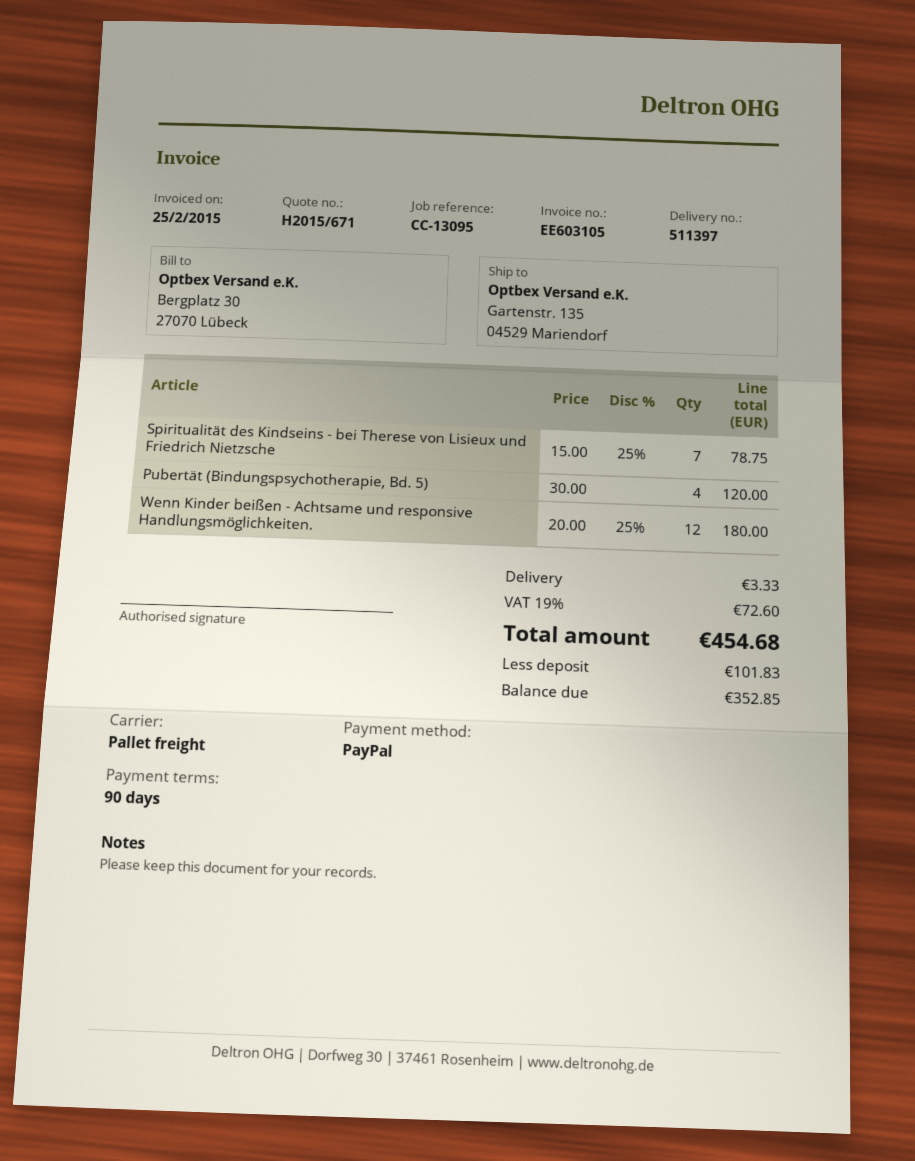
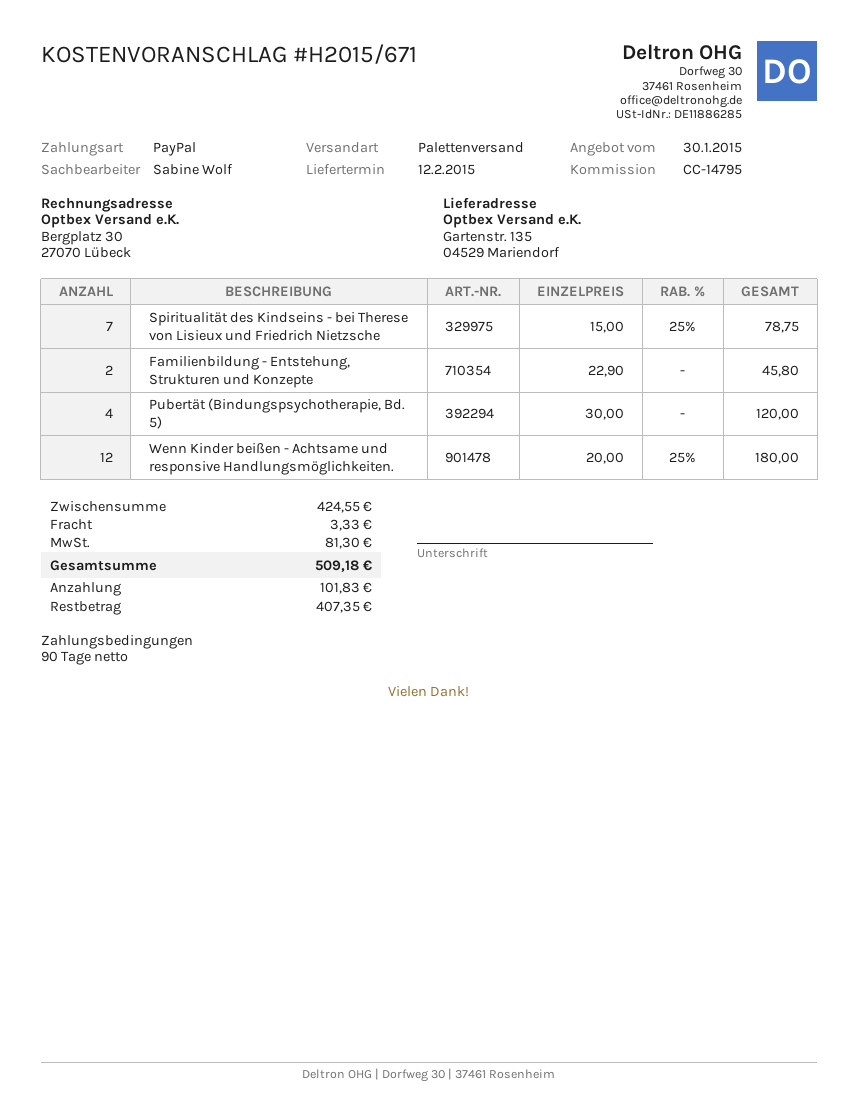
reference: CC-13095 -> CC-14795
Familienbildung - Entstehung, Strukturen und Konzepte: none -> 2 x 22.90 = 45.80
tax: 72.60 -> 81.30
total: 454.68 -> 509.18
balance: 352.85 -> 407.35

